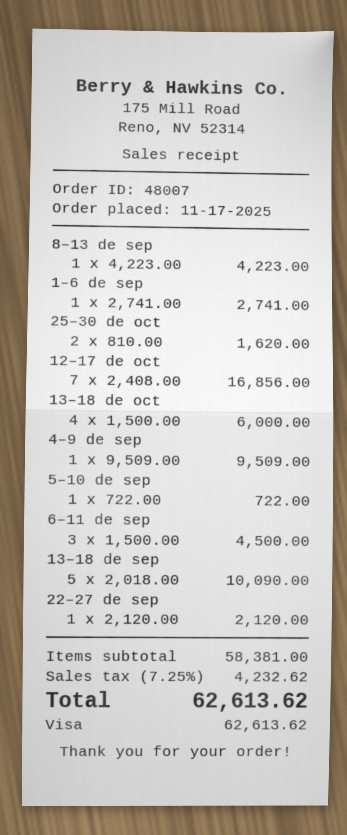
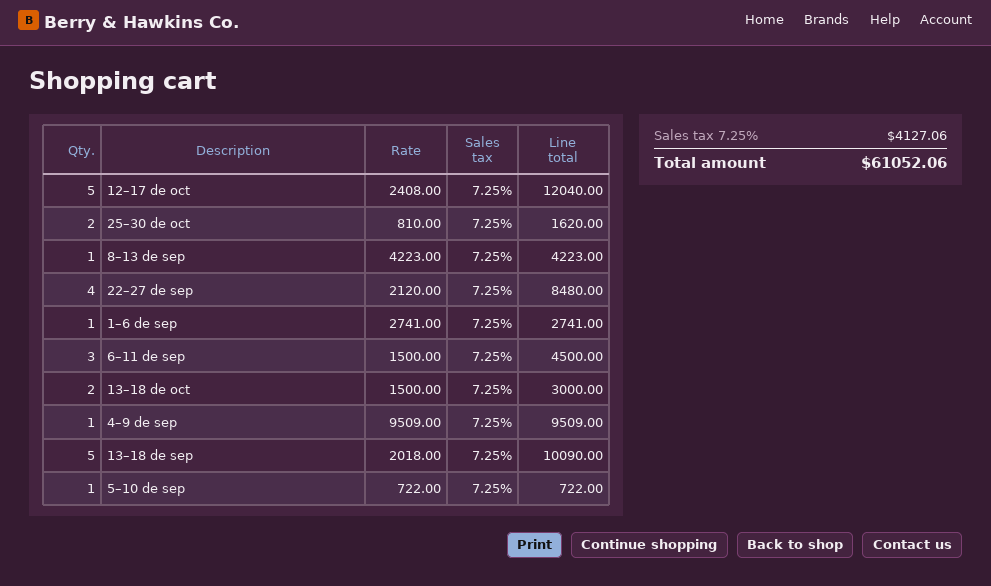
12–17 de oct: 7 x 2408.00 = 16856.00 -> 5 x 2408.00 = 12040.00
13–18 de oct: 4 x 1500.00 = 6000.00 -> 2 x 1500.00 = 3000.00
22–27 de sep: 1 x 2120.00 = 2120.00 -> 4 x 2120.00 = 8480.00
tax: 7.25% = 4232.62 -> 7.25% = 4127.06
total: 62613.62 -> 61052.06

